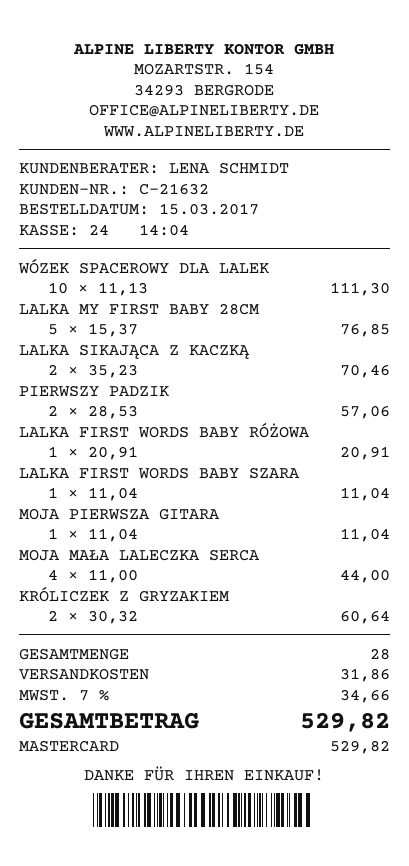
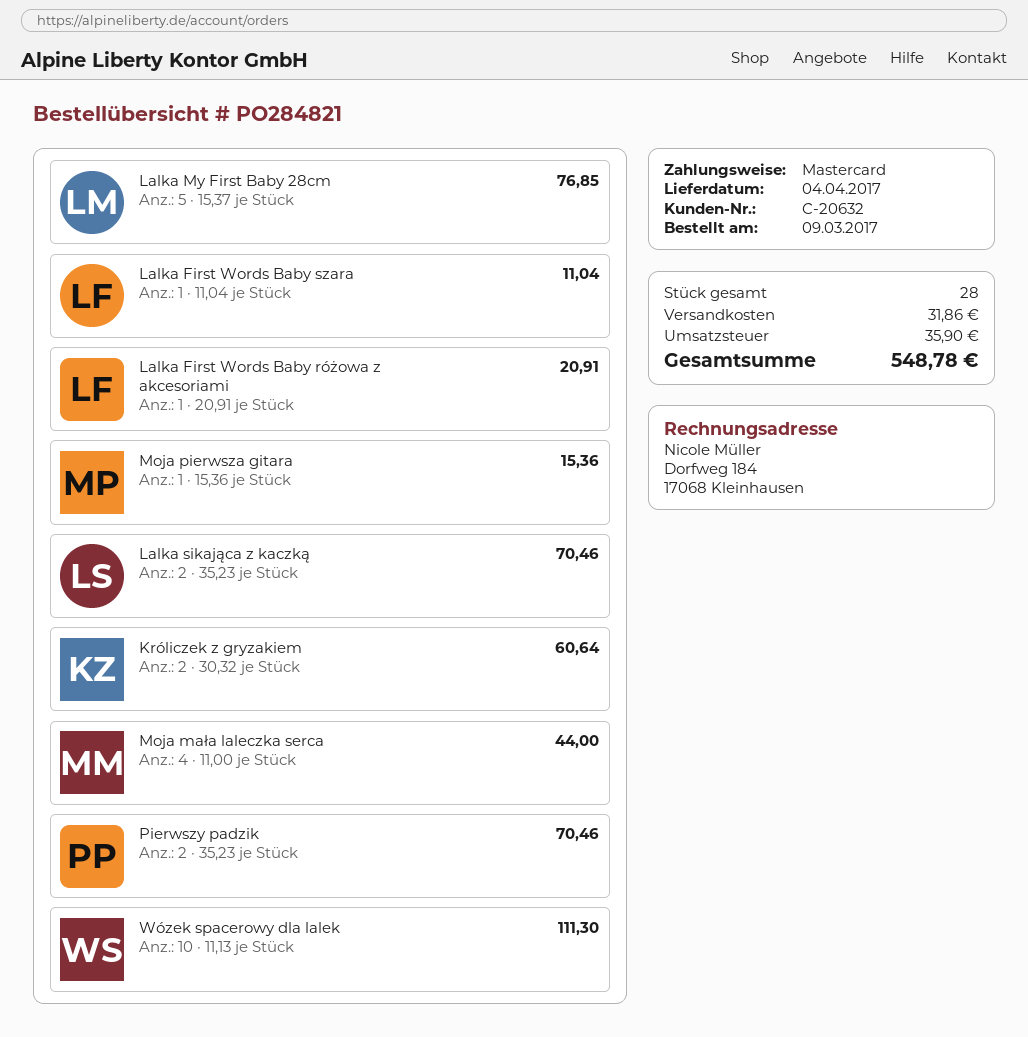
order date: 2017-03-15 -> 2017-03-09
customer number: C-21632 -> C-20632
PIERWSZY PADZIK: 2 x 28.53 = 57.06 -> 2 x 35.23 = 70.46
MOJA PIERWSZA GITARA: 1 x 11.04 = 11.04 -> 1 x 15.36 = 15.36
tax: 34.66 -> 35.90
total: 529.82 -> 548.78

